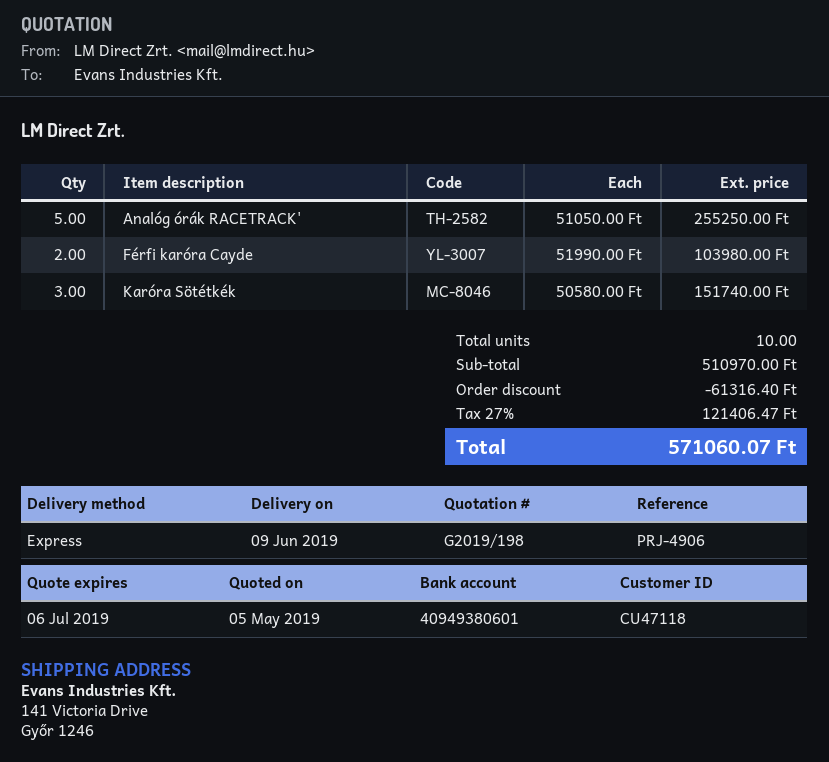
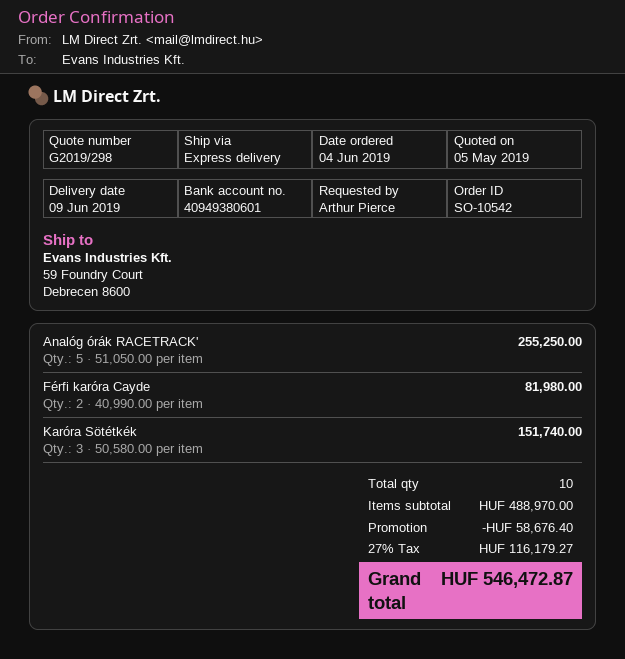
quote number: G2019/198 -> G2019/298
ship to: 141 Victoria Drive, Győr 1246 -> 59 Foundry Court, Debrecen 8600
Férfi karóra Cayde: 2 x 51990.00 = 103980.00 -> 2 x 40990.00 = 81980.00
subtotal: 510970.00 -> 488970.00
discount: 61316.40 -> 58676.40
tax: 27% = 121406.47 -> 27% = 116179.27
total: 571060.07 -> 546472.87

